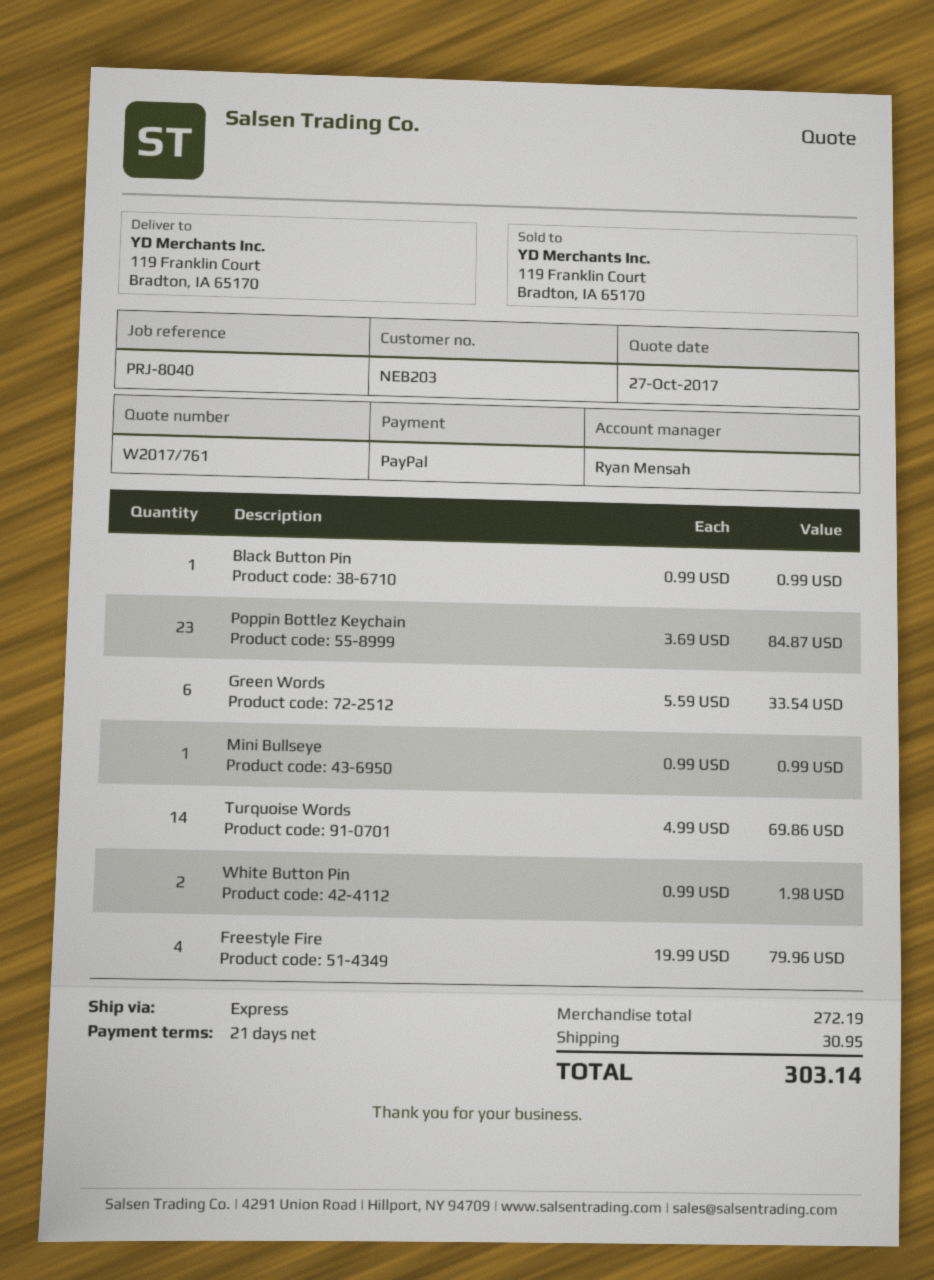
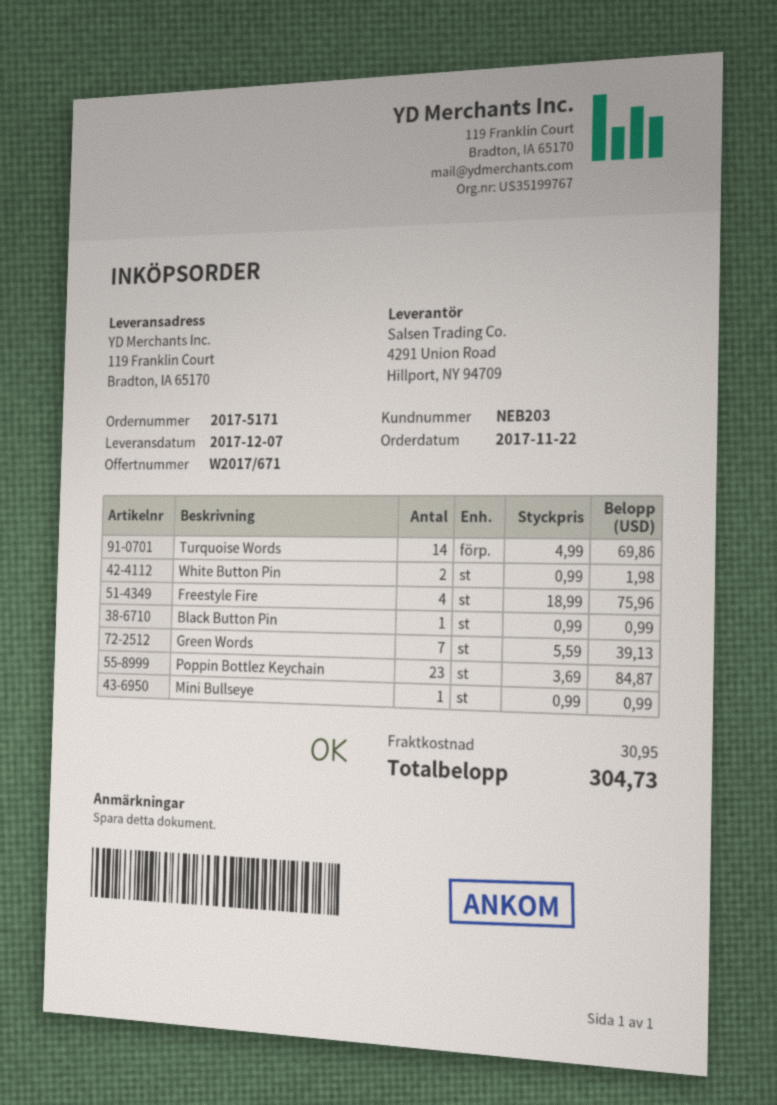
quote number: W2017/761 -> W2017/671
Green Words: 6 x 5.59 = 33.54 -> 7 x 5.59 = 39.13
Freestyle Fire: 4 x 19.99 = 79.96 -> 4 x 18.99 = 75.96
total: 303.14 -> 304.73

